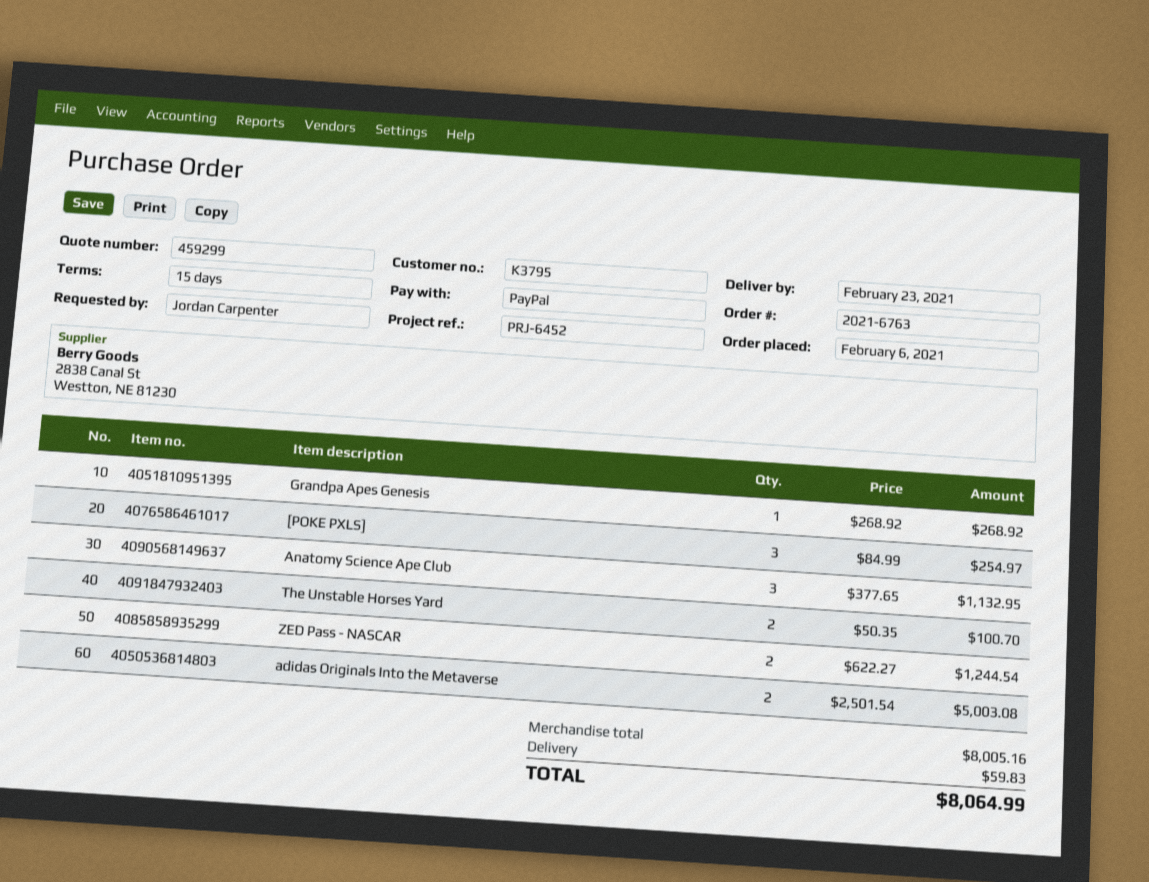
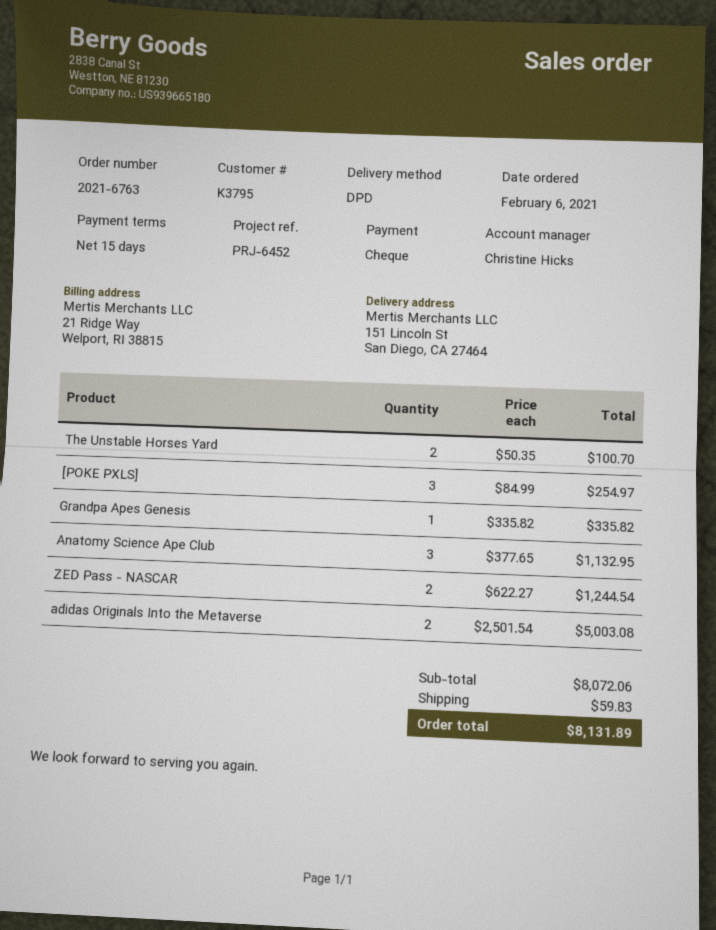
payment method: PayPal -> cheque
Grandpa Apes Genesis: 1 x 268.92 = 268.92 -> 1 x 335.82 = 335.82
subtotal: 8005.16 -> 8072.06
total: 8064.99 -> 8131.89

